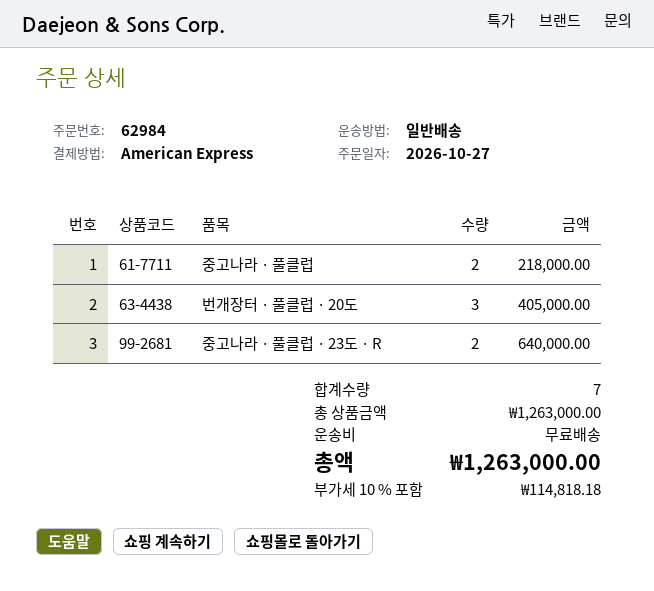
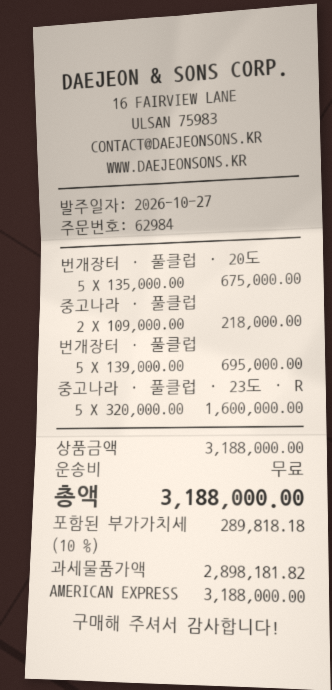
번개장터 · 풀클럽 · 20도: 3 for 405000.00 -> 5 for 675000.00
중고나라 · 풀클럽 · 23도 · R: 2 for 640000.00 -> 5 for 1600000.00
번개장터 · 풀클럽: none -> 5 for 695000.00
subtotal: 1263000.00 -> 3188000.00
tax: 10% = 114818.18 -> 10% = 289818.18
total: 1263000.00 -> 3188000.00

